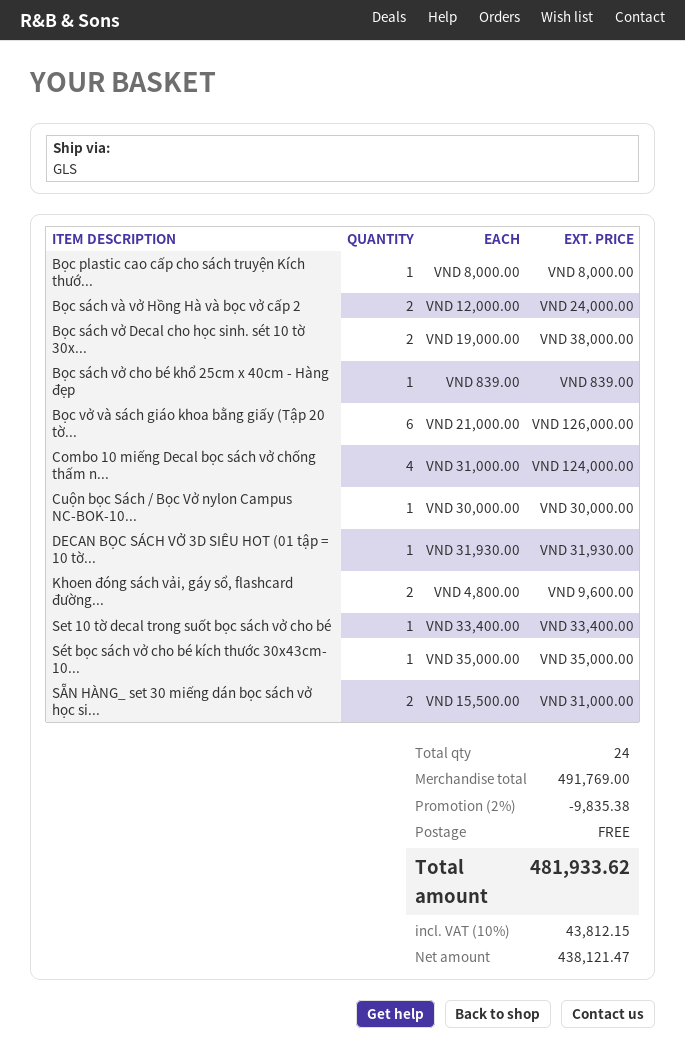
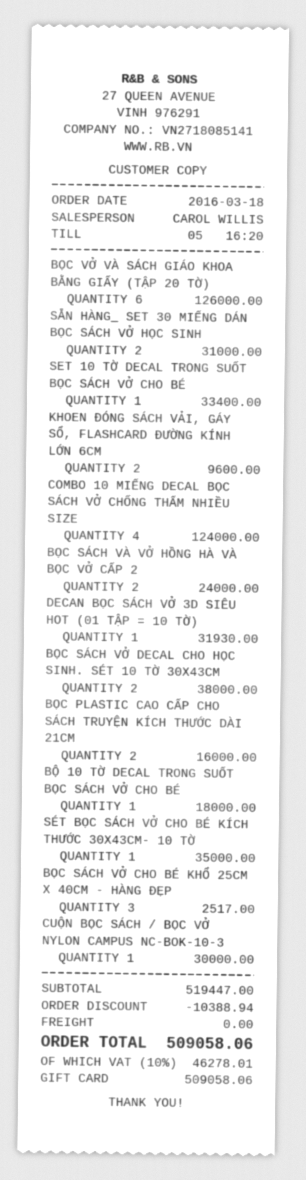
Bọc plastic cao cấp cho sách truyện Kích thướ...: 1 for 8000.00 -> 2 for 16000.00
Bọc sách vở cho bé khổ 25cm x 40cm - Hàng đẹp: 1 for 839.00 -> 3 for 2517.00
BỘ 10 TỜ DECAL TRONG SUỐT BỌC SÁCH VỞ CHO BÉ: none -> 1 for 18000.00
subtotal: 491769.00 -> 519447.00
discount: 9835.38 -> 10388.94
tax: 10% = 43812.15 -> 10% = 46278.01
total: 481933.62 -> 509058.06

